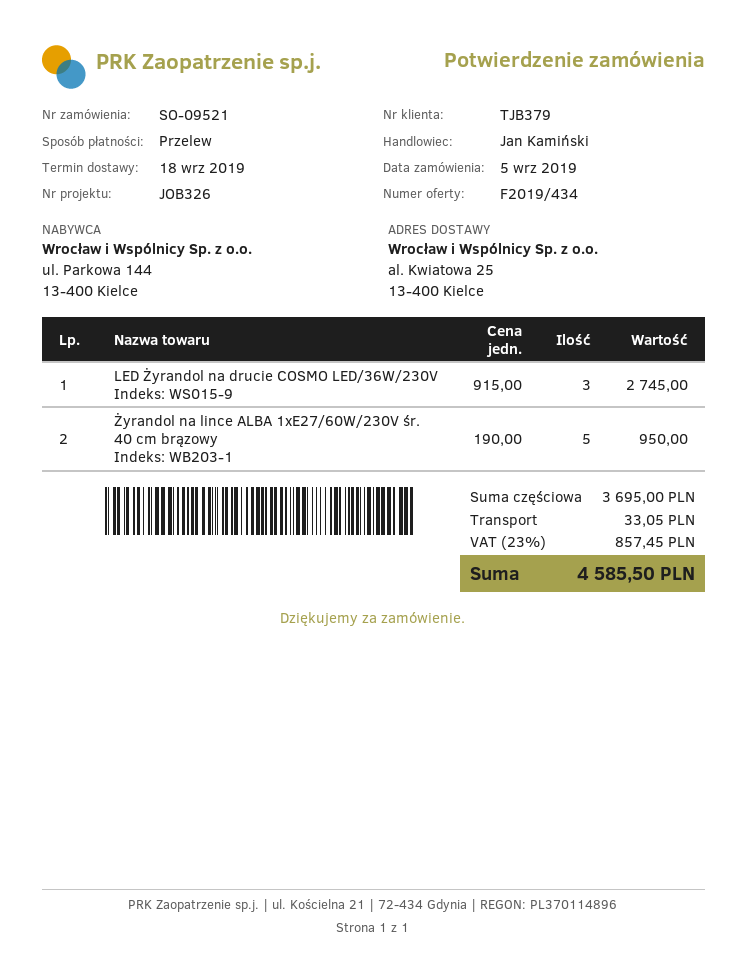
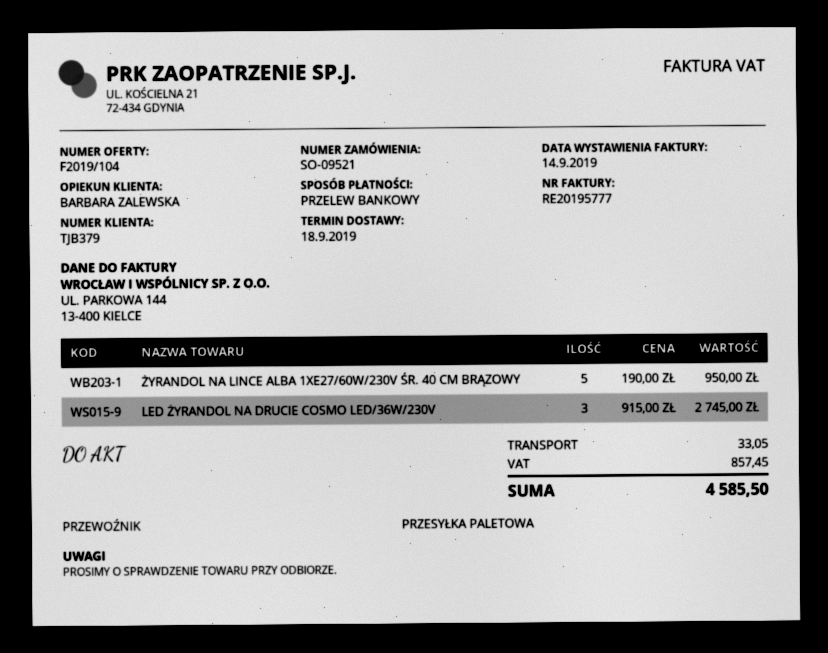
quote number: F2019/434 -> F2019/104
sales rep: Jan Kamiński -> BARBARA ZALEWSKA

